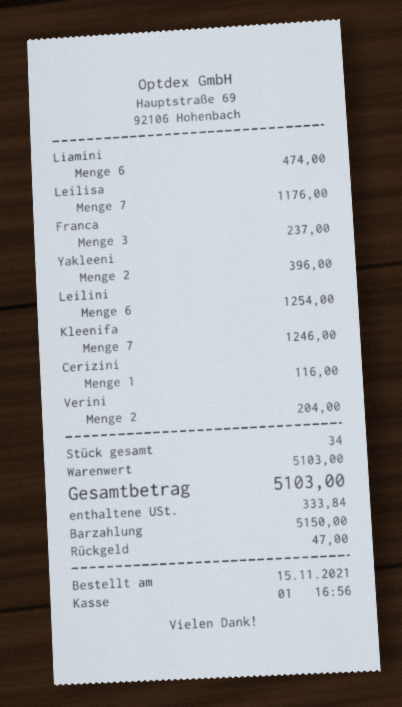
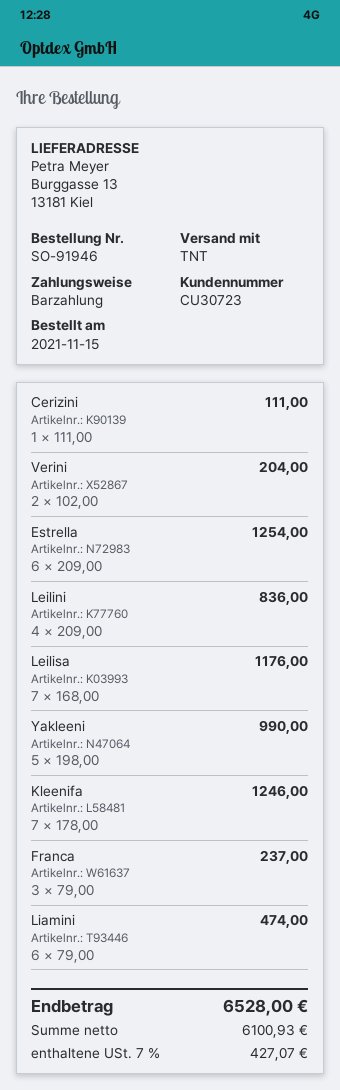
Yakleeni: 2 for 396.00 -> 5 for 990.00
Leilini: 6 for 1254.00 -> 4 for 836.00
Cerizini: 1 for 116.00 -> 1 for 111.00
Estrella: none -> 6 for 1254.00
tax: 333.84 -> 427.07
total: 5103.00 -> 6528.00

